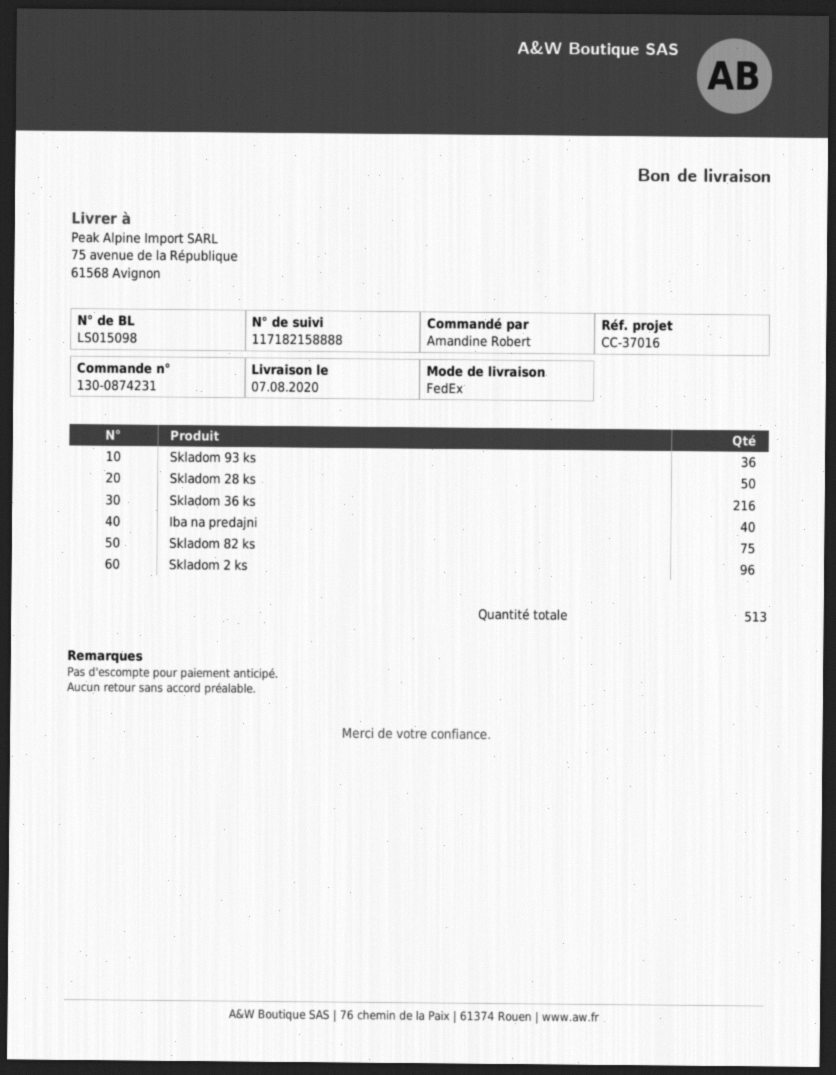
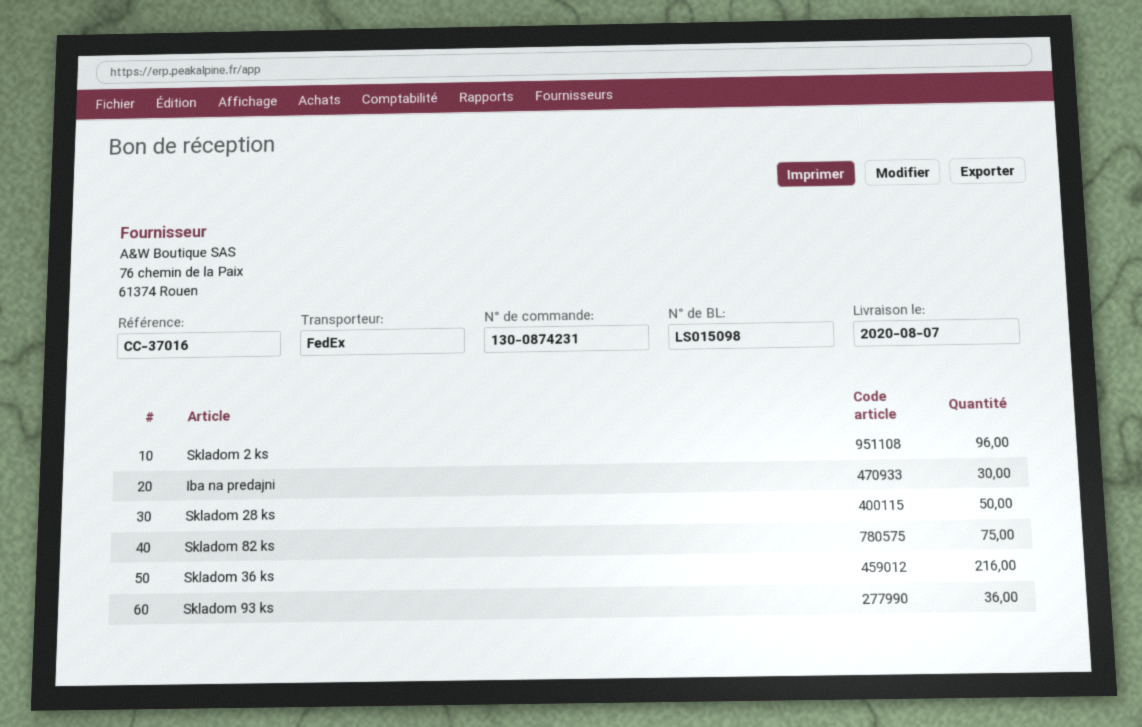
Iba na predajni: 40 -> 30

